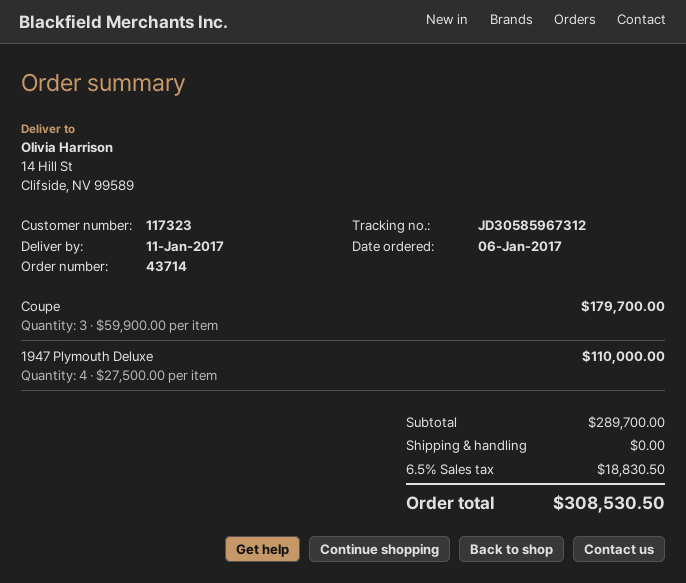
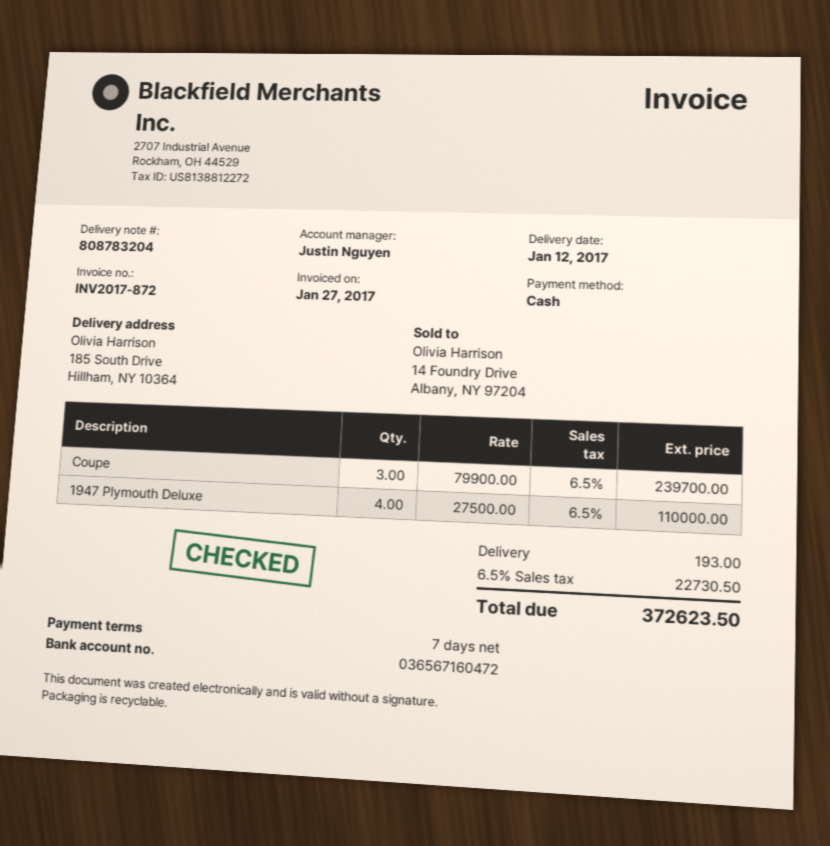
delivery date: 2017-01-11 -> 2017-01-12
ship to: 14 Hill St, Clifside, NV 99589 -> 185 South Drive, Hillham, NY 10364
Coupe: 3 x 59900.00 = 179700.00 -> 3 x 79900.00 = 239700.00
shipping: 0.00 -> 193.00
tax: 6.5% = 18830.50 -> 6.5% = 22730.50
total: 308530.50 -> 372623.50

